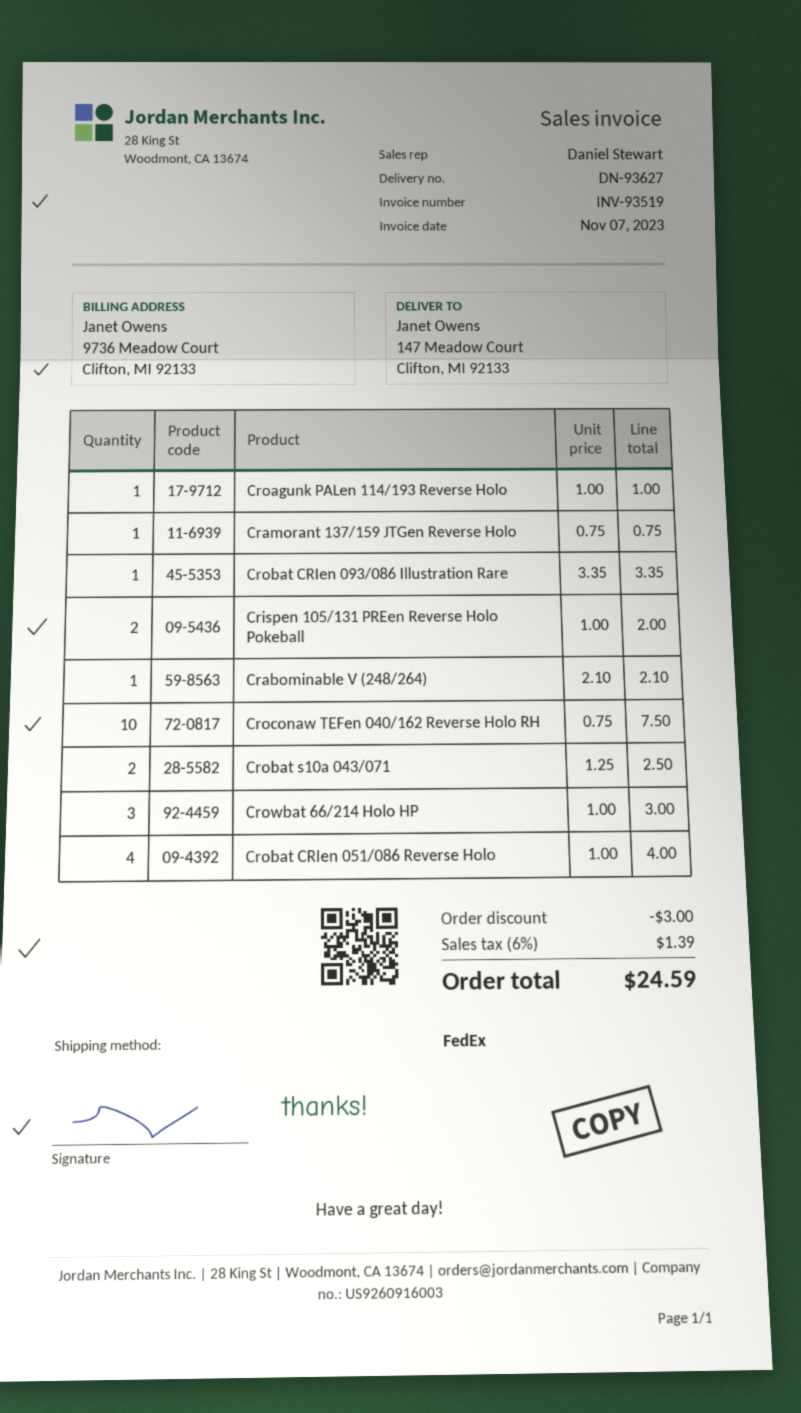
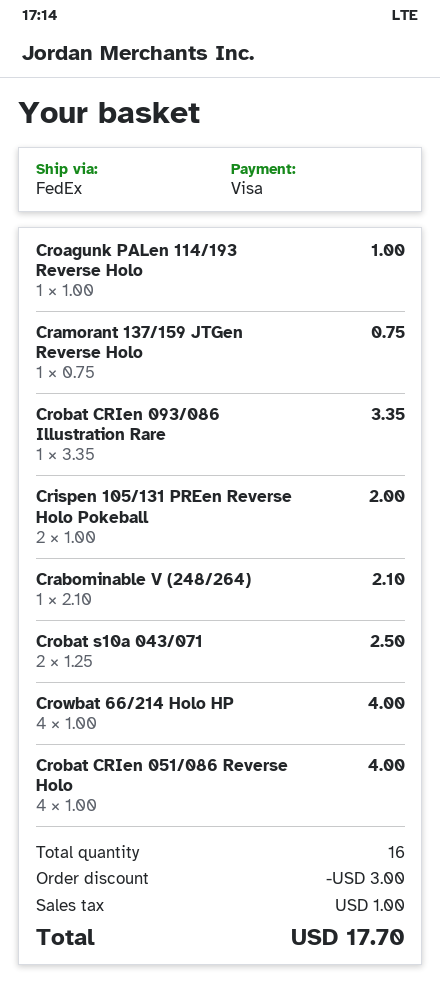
Croconaw TEFen 040/162 Reverse Holo RH: 10 x 0.75 = 7.50 -> none
Crowbat 66/214 Holo HP: 3 x 1.00 = 3.00 -> 4 x 1.00 = 4.00
tax: 1.39 -> 1.00
total: 24.59 -> 17.70

